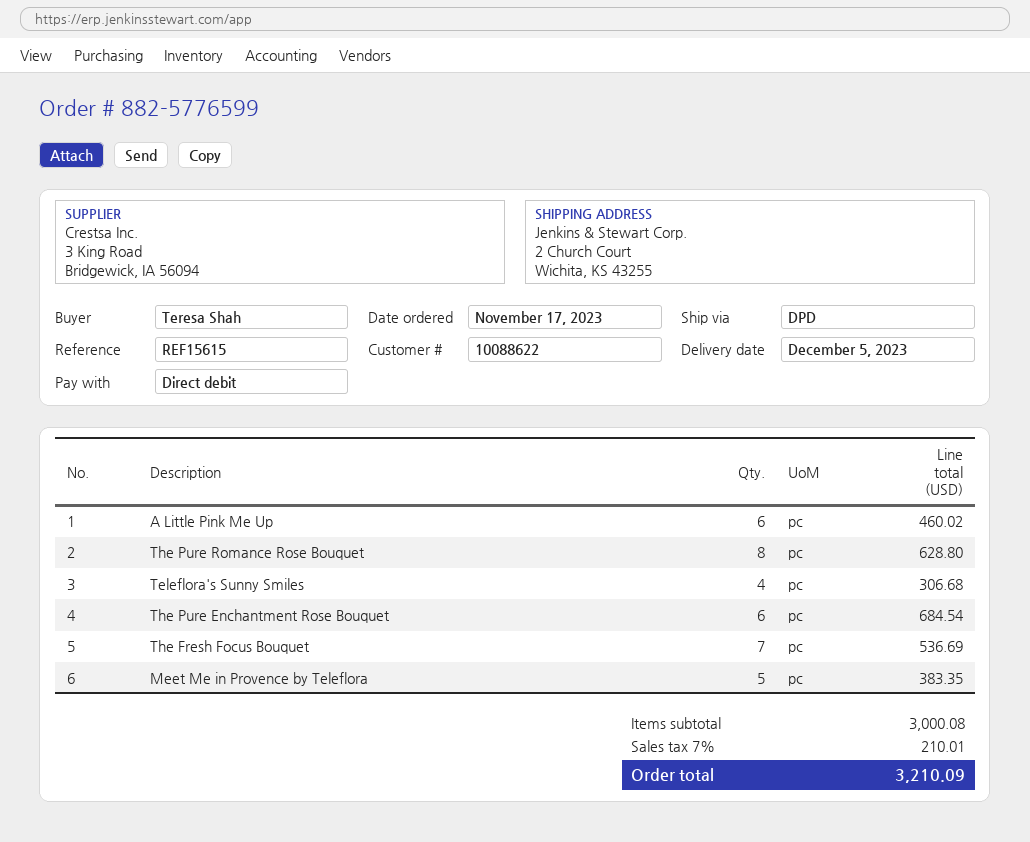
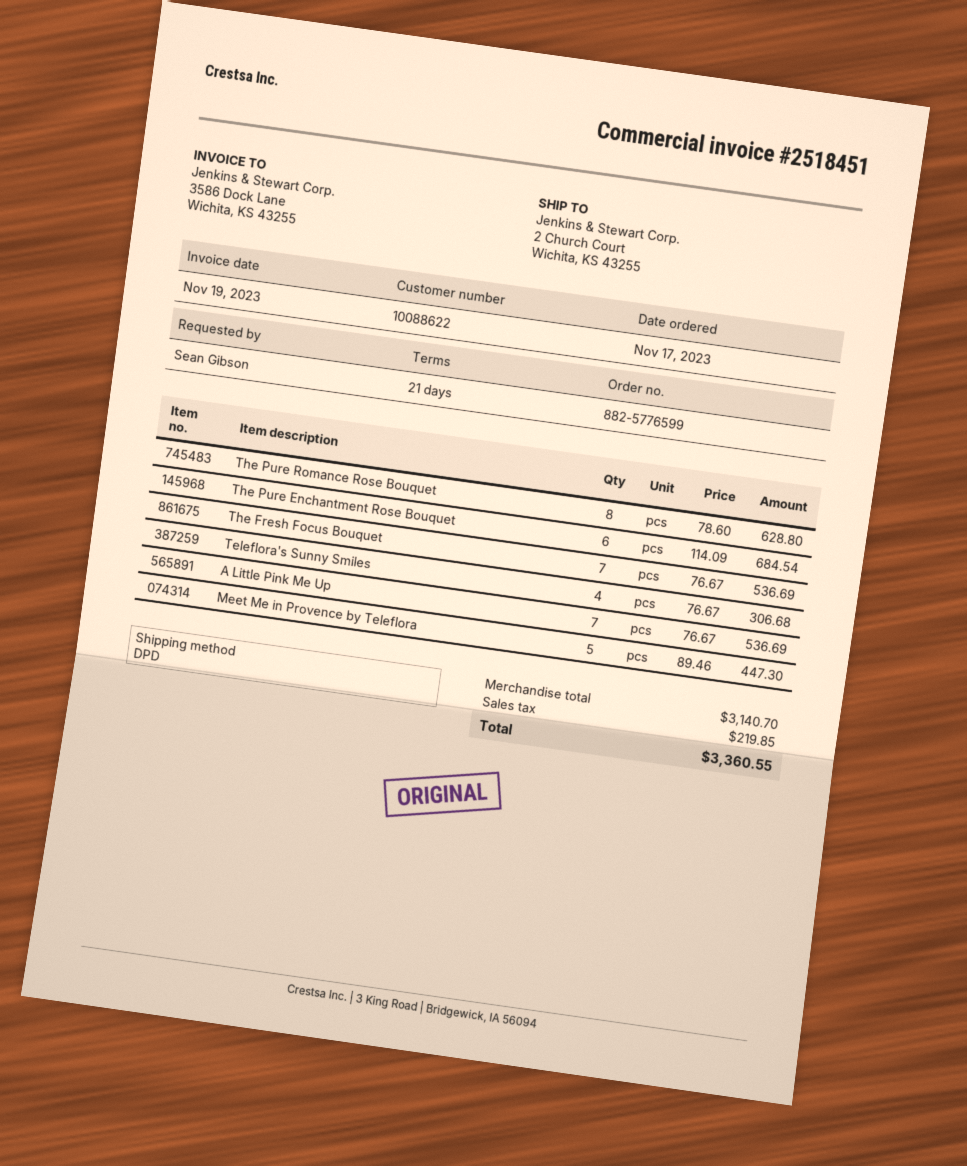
ordered by: Teresa Shah -> Sean Gibson
A Little Pink Me Up: 6 for 460.02 -> 7 for 536.69
Meet Me in Provence by Teleflora: 5 for 383.35 -> 5 for 447.30
subtotal: 3000.08 -> 3140.70
tax: 210.01 -> 219.85
total: 3210.09 -> 3360.55

